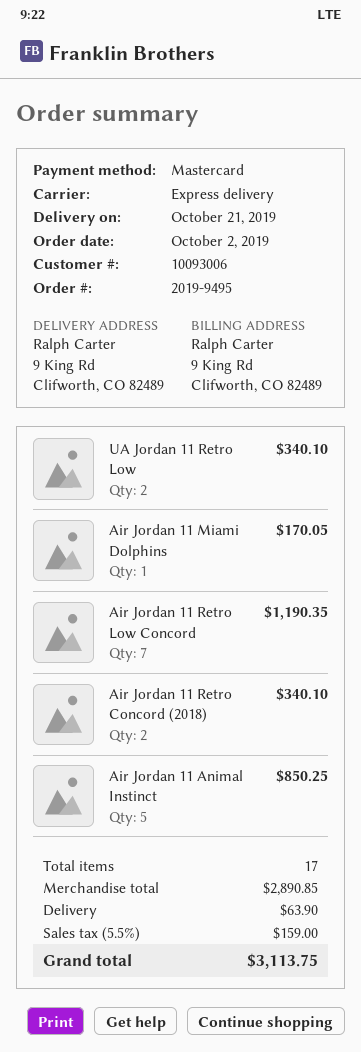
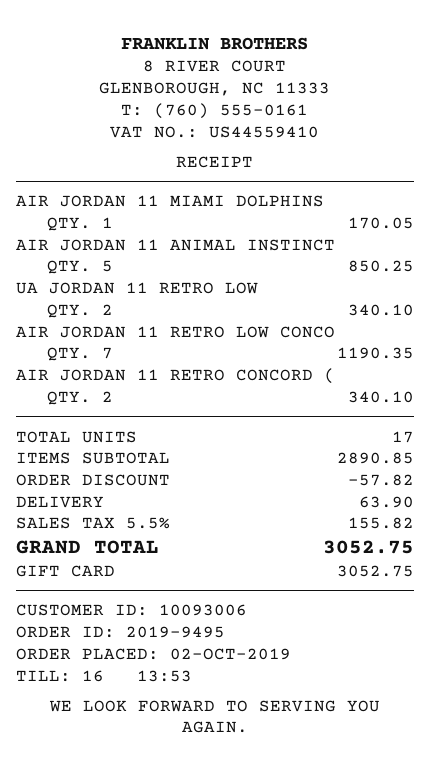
payment method: Mastercard -> gift card
discount: none -> 57.82
tax: 5.5% = 159.00 -> 5.5% = 155.82
total: 3113.75 -> 3052.75

